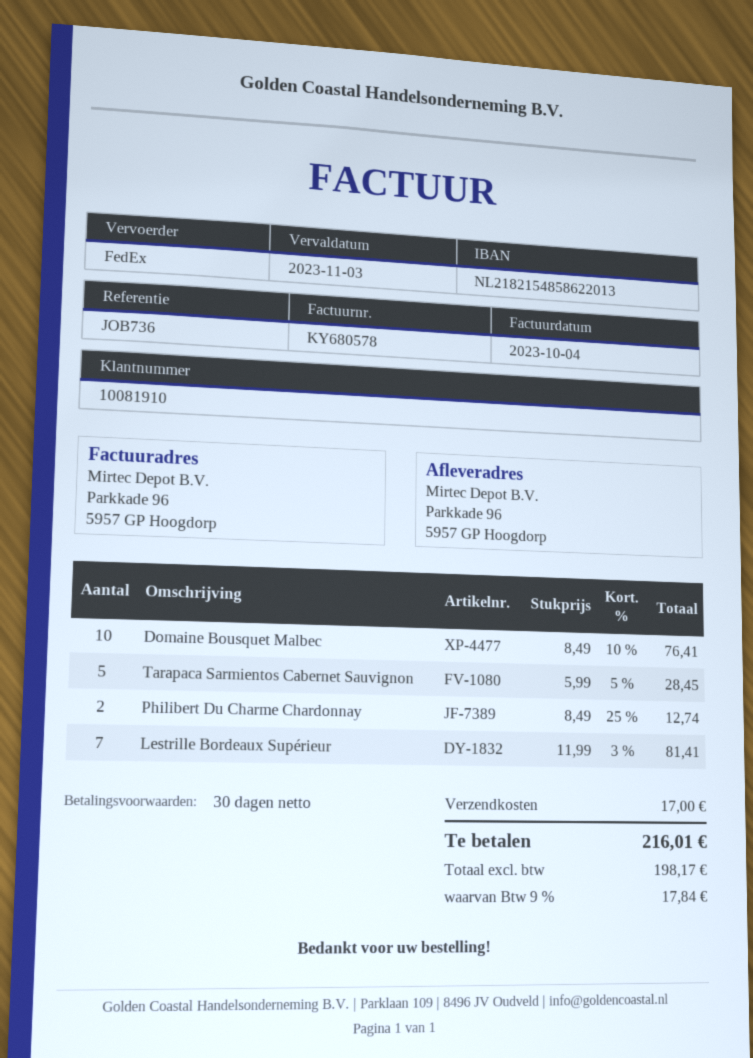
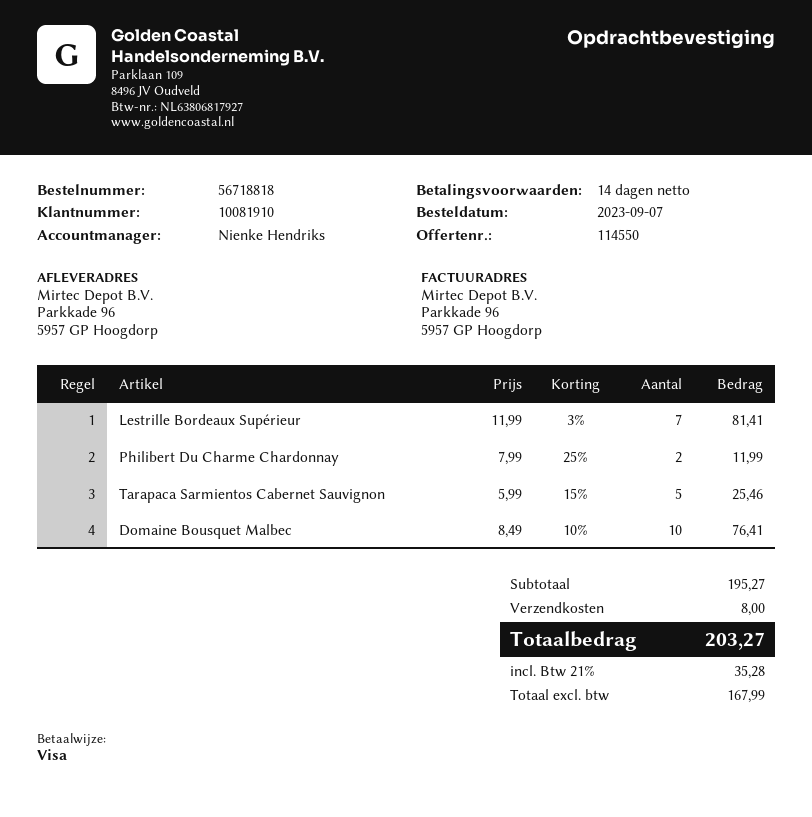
payment terms: 30 days -> 14 days
Tarapaca Sarmientos Cabernet Sauvignon: 5 x 5.99 - 5% = 28.45 -> 5 x 5.99 - 15% = 25.46
Philibert Du Charme Chardonnay: 2 x 8.49 - 25% = 12.74 -> 2 x 7.99 - 25% = 11.99
shipping: 17.00 -> 8.00
net: 198.17 -> 167.99
tax: 9% = 17.84 -> 21% = 35.28
total: 216.01 -> 203.27

